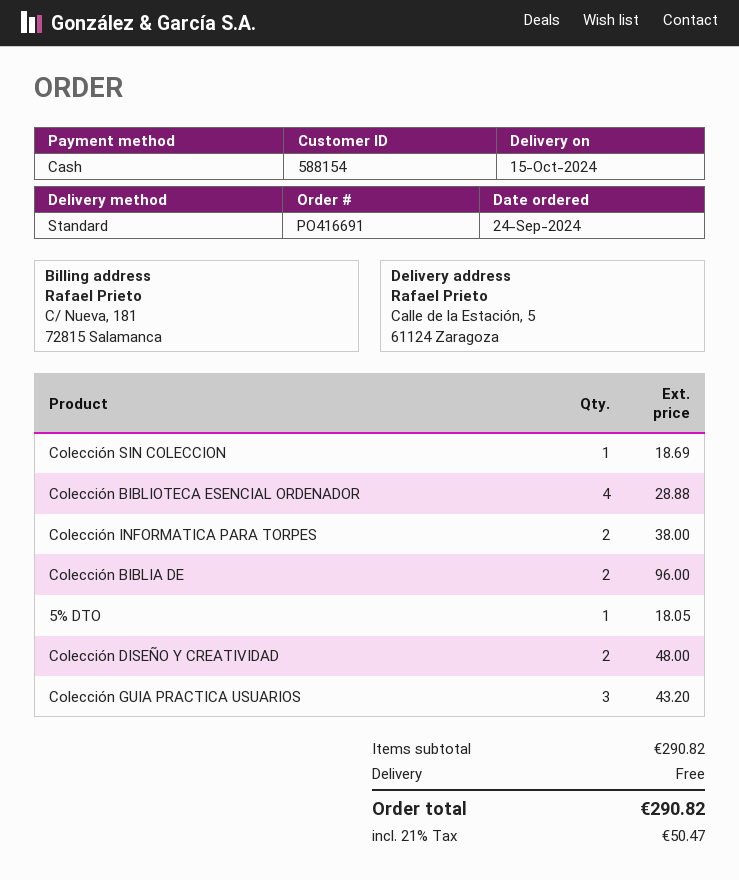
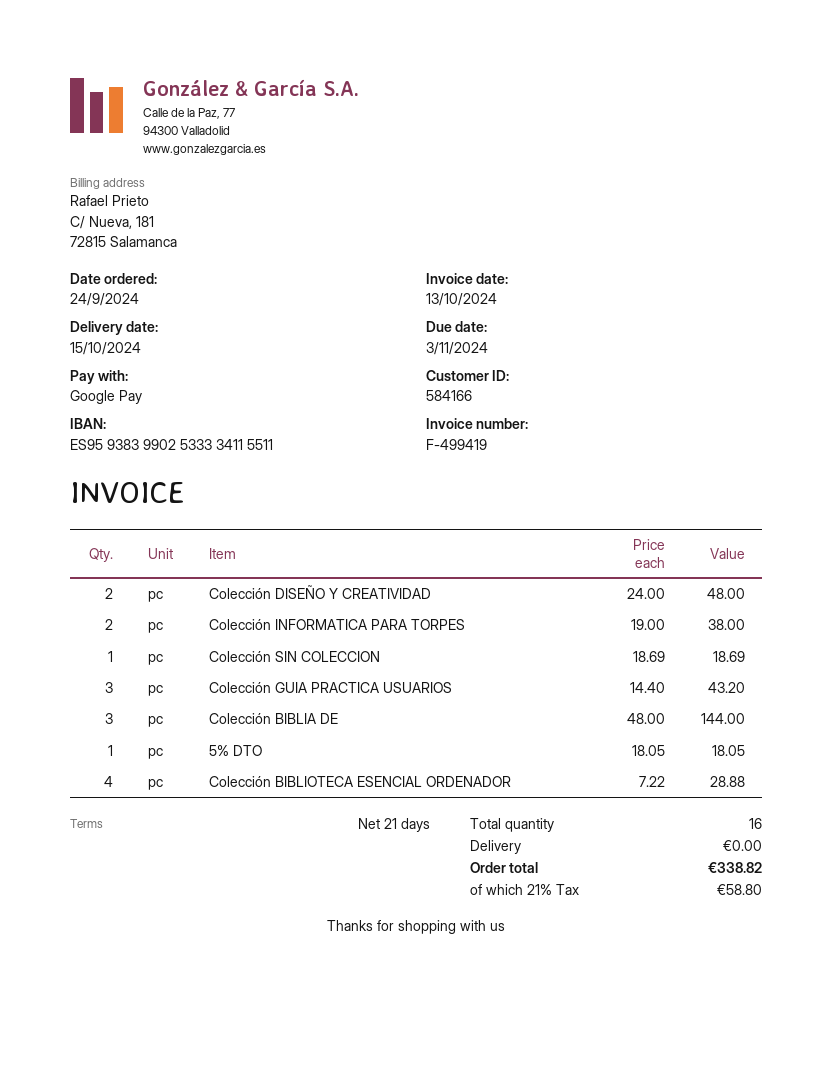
customer number: 588154 -> 584166
payment method: cash -> Google Pay
Colección BIBLIA DE: 2 for 96.00 -> 3 for 144.00
tax: 21% = 50.47 -> 21% = 58.80
total: 290.82 -> 338.82

